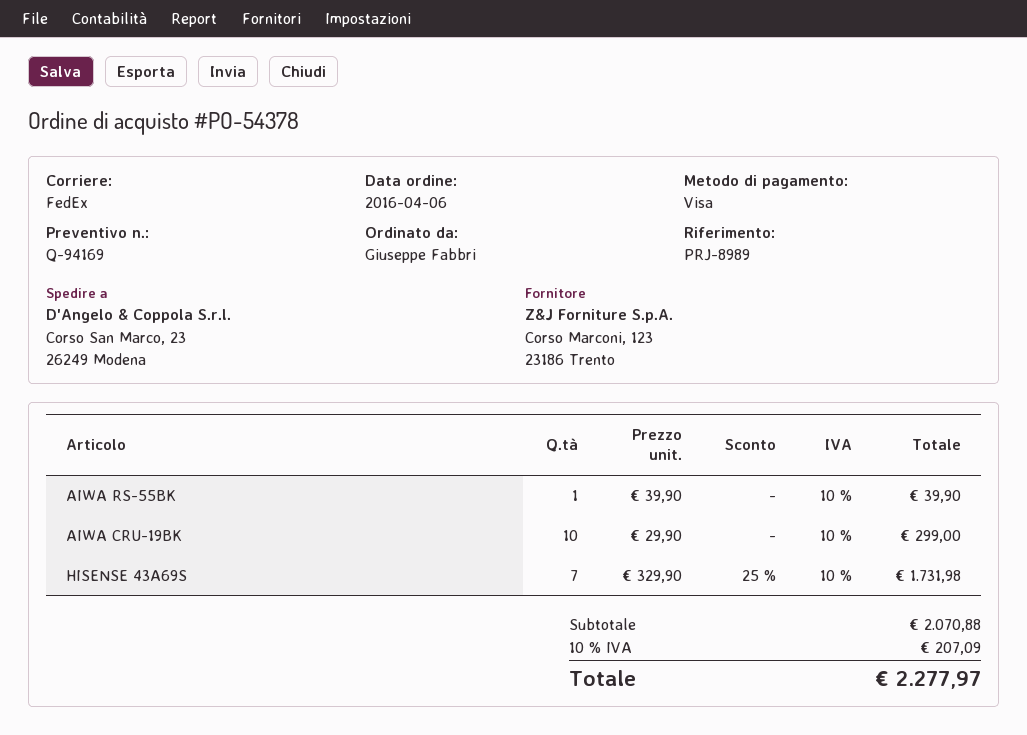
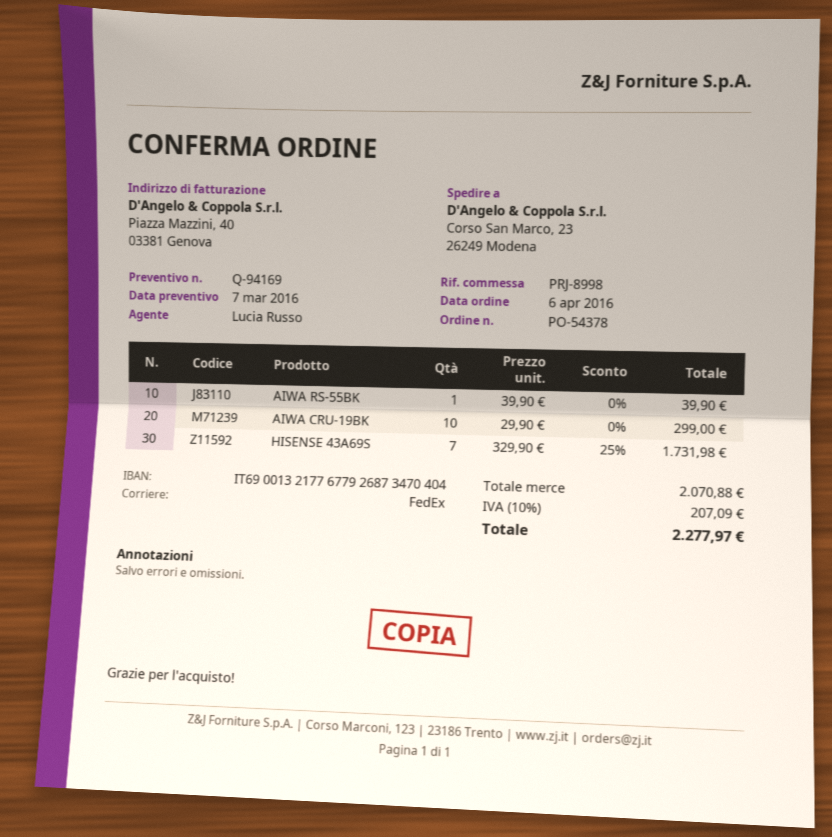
reference: PRJ-8989 -> PRJ-8998

